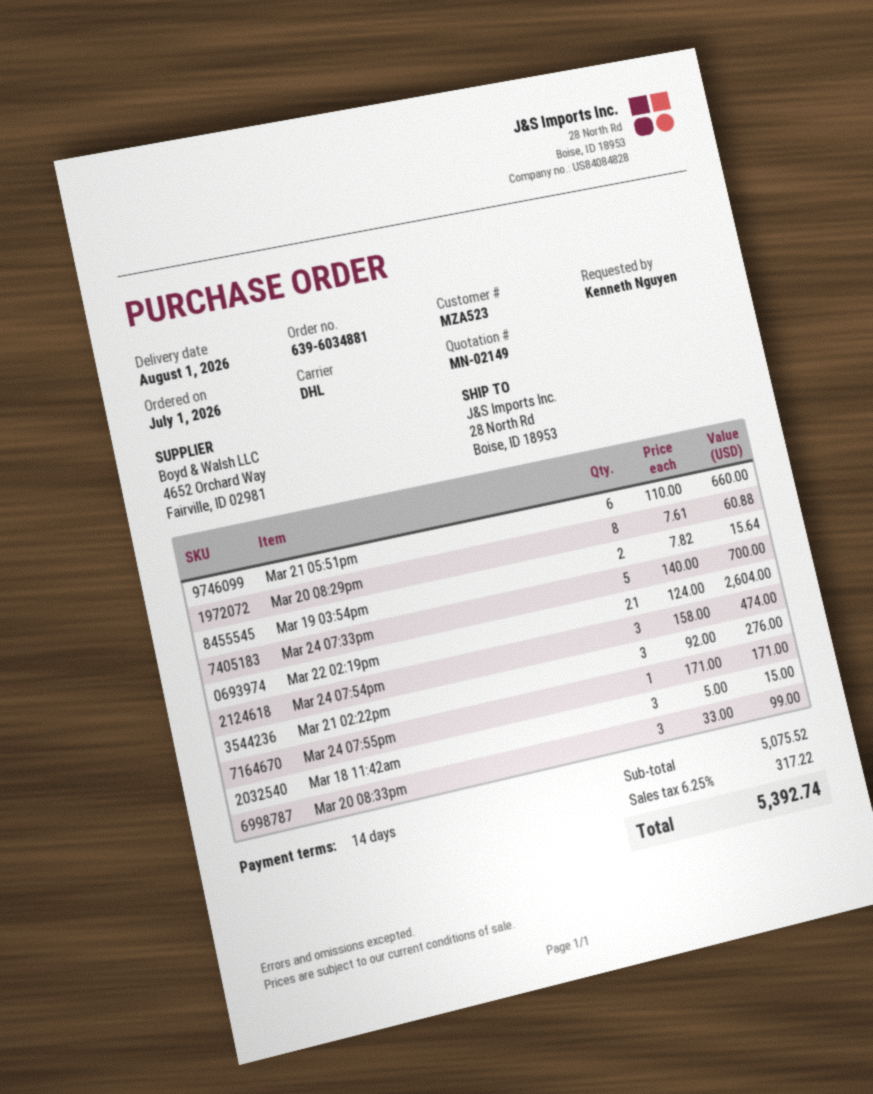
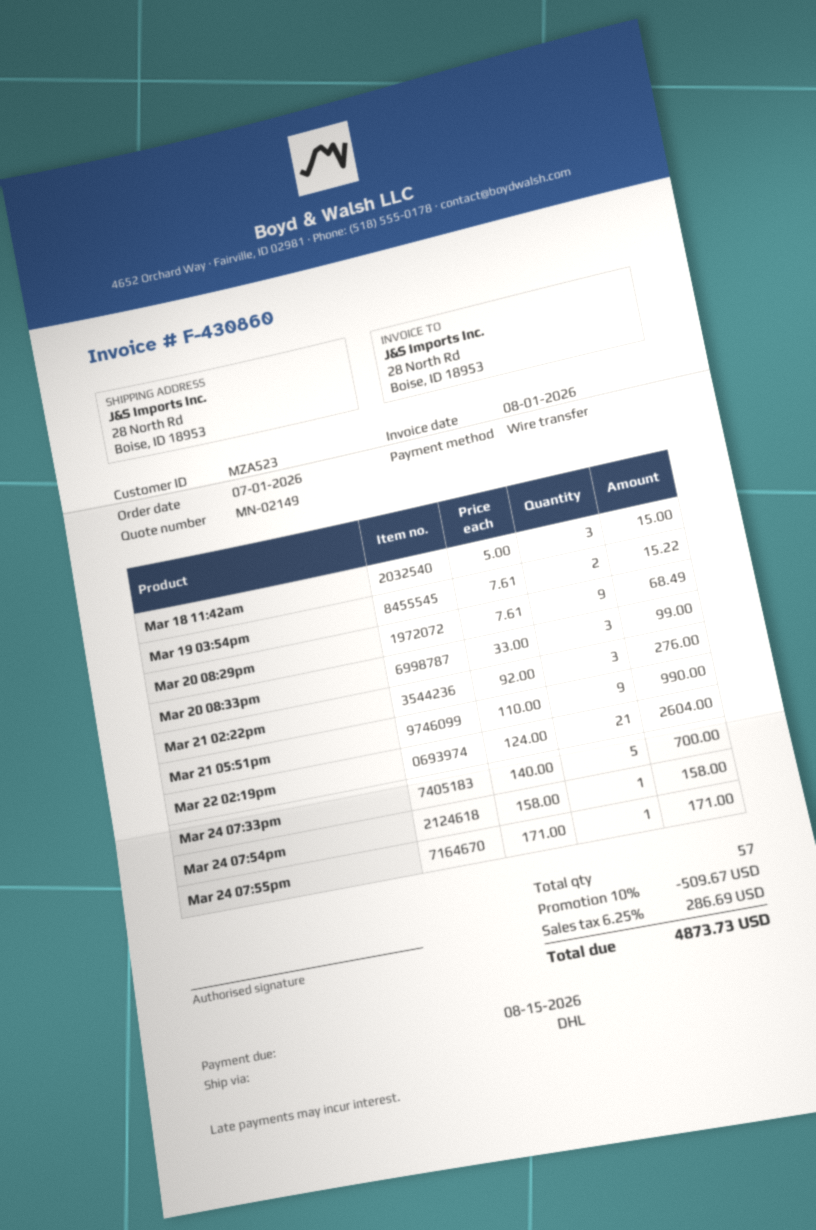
Mar 21 05:51pm: 6 x 110.00 = 660.00 -> 9 x 110.00 = 990.00
Mar 20 08:29pm: 8 x 7.61 = 60.88 -> 9 x 7.61 = 68.49
Mar 19 03:54pm: 2 x 7.82 = 15.64 -> 2 x 7.61 = 15.22
Mar 24 07:54pm: 3 x 158.00 = 474.00 -> 1 x 158.00 = 158.00
discount: none -> 10% = 509.67
tax: 6.25% = 317.22 -> 6.25% = 286.69
total: 5392.74 -> 4873.73

